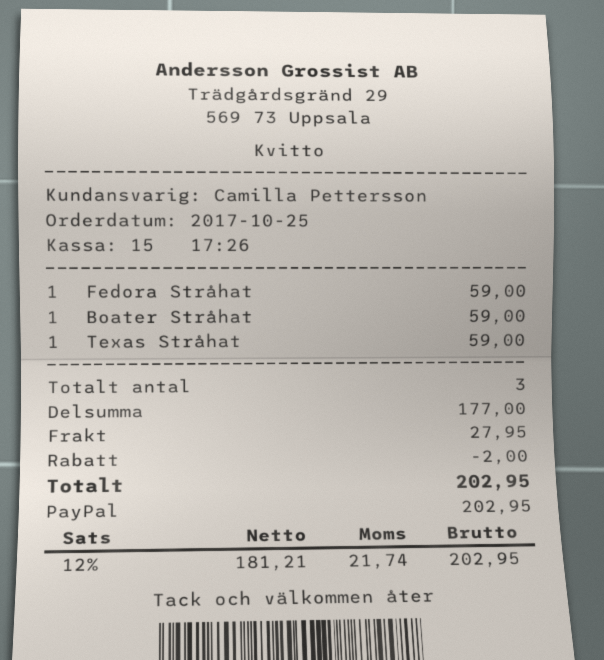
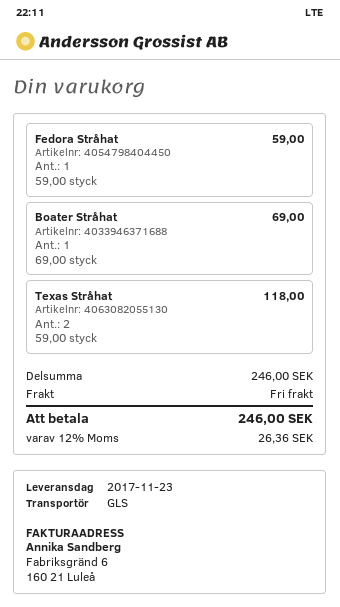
Boater Stråhat: 1 x 59.00 = 59.00 -> 1 x 69.00 = 69.00
Texas Stråhat: 1 x 59.00 = 59.00 -> 2 x 59.00 = 118.00
subtotal: 177.00 -> 246.00
discount: 2.00 -> none
shipping: 27.95 -> 0.00
tax: 12% = 21.74 -> 12% = 26.36
total: 202.95 -> 246.00

